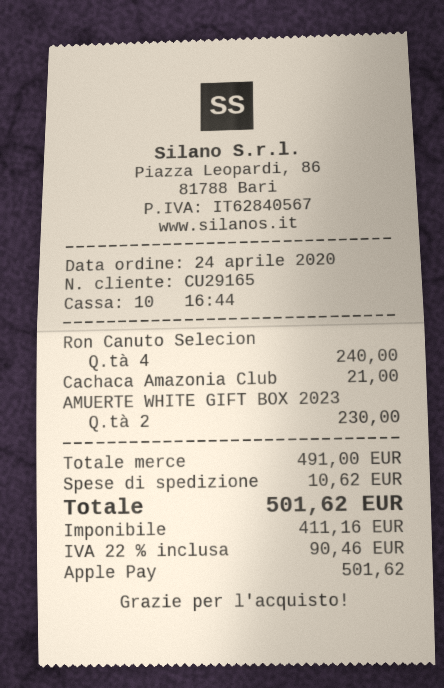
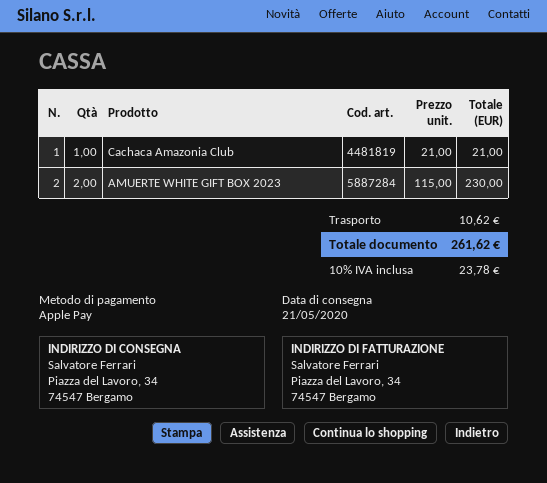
Ron Canuto Selecion: 4 for 240.00 -> none
tax: 22% = 90.46 -> 10% = 23.78
total: 501.62 -> 261.62

